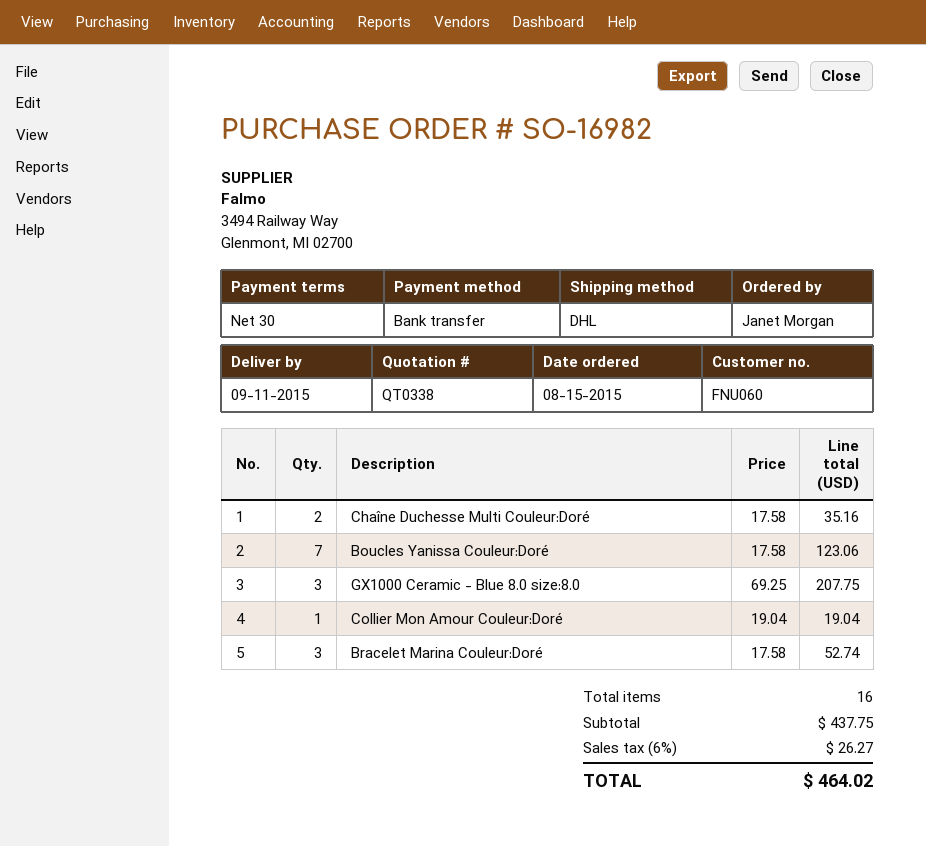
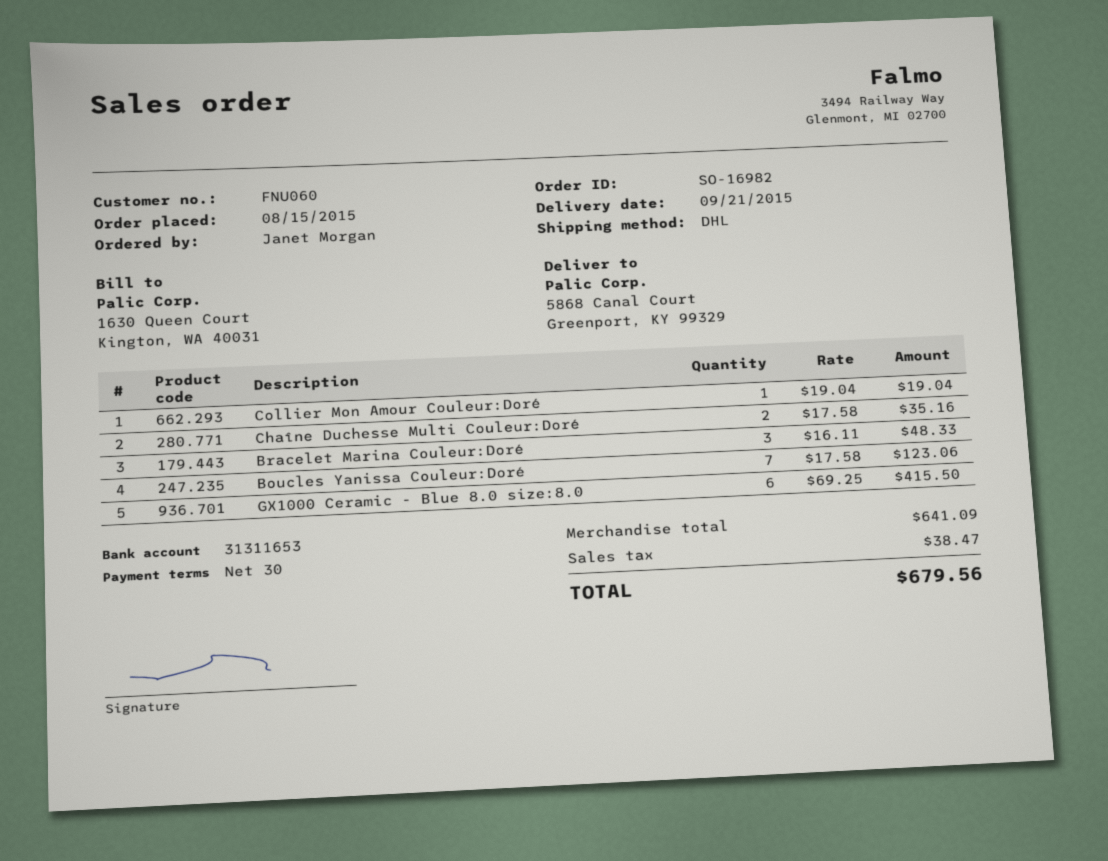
delivery date: 2015-09-11 -> 2015-09-21
GX1000 Ceramic - Blue 8.0 size:8.0: 3 x 69.25 = 207.75 -> 6 x 69.25 = 415.50
Bracelet Marina Couleur:Doré: 3 x 17.58 = 52.74 -> 3 x 16.11 = 48.33
subtotal: 437.75 -> 641.09
tax: 26.27 -> 38.47
total: 464.02 -> 679.56

